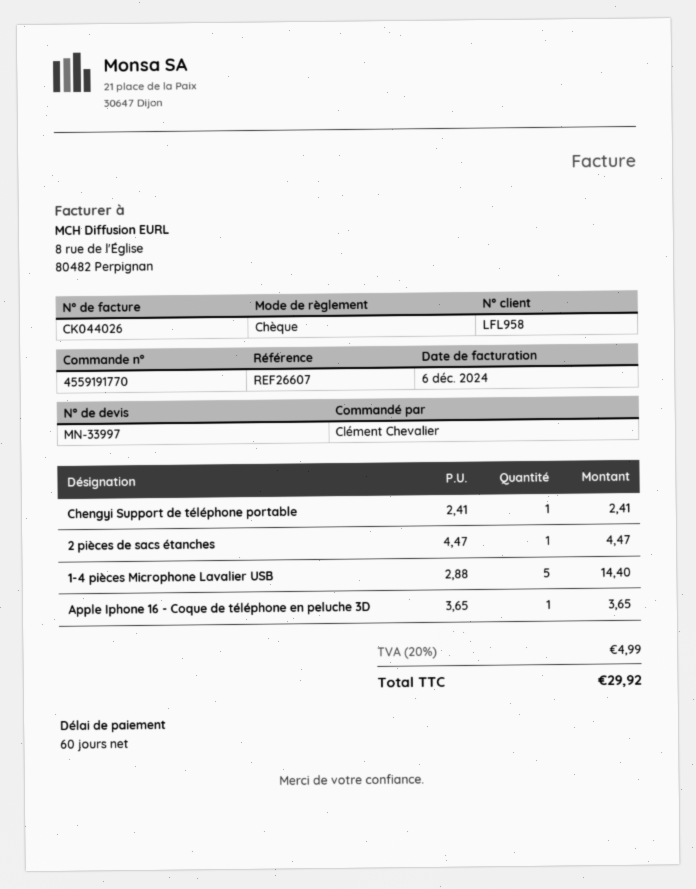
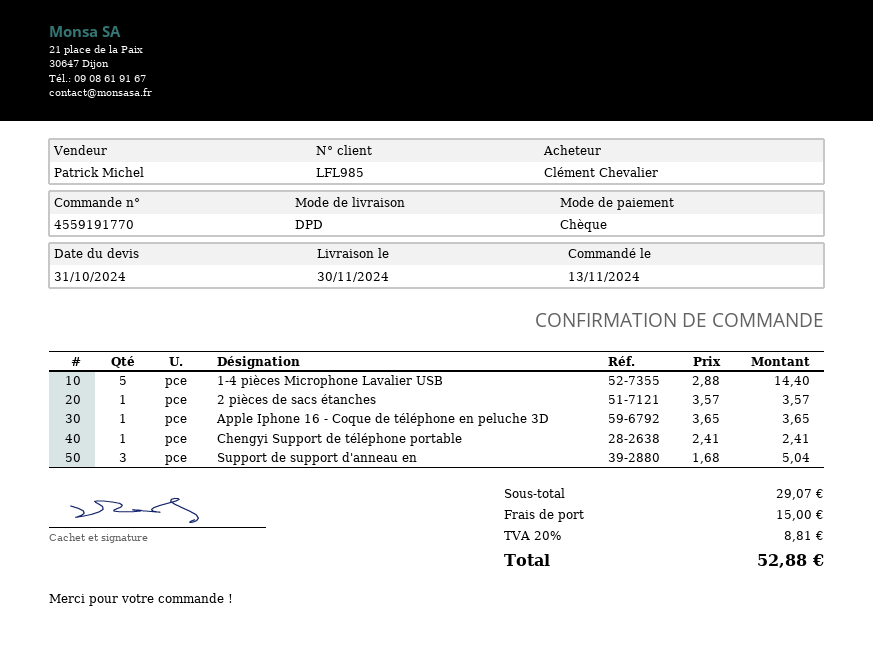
customer number: LFL958 -> LFL985
2 pièces de sacs étanches: 1 x 4.47 = 4.47 -> 1 x 3.57 = 3.57
Support de support d'anneau en: none -> 3 x 1.68 = 5.04
shipping: none -> 15.00
tax: 20% = 4.99 -> 20% = 8.81
total: 29.92 -> 52.88

